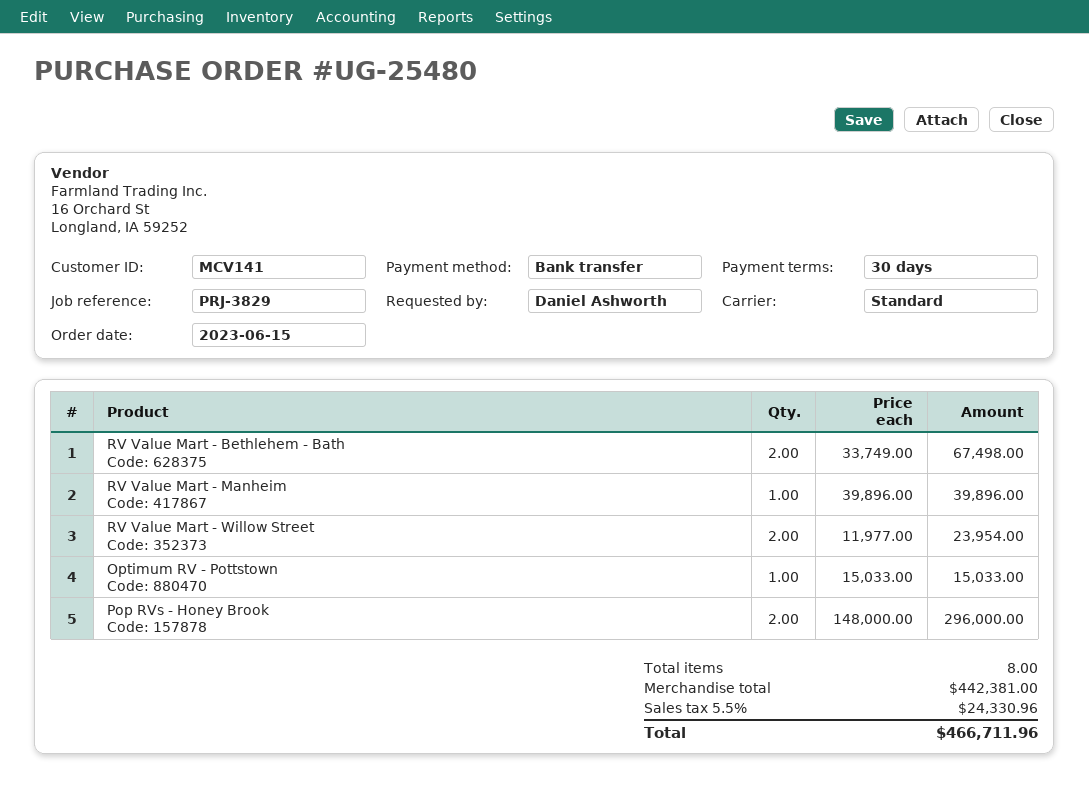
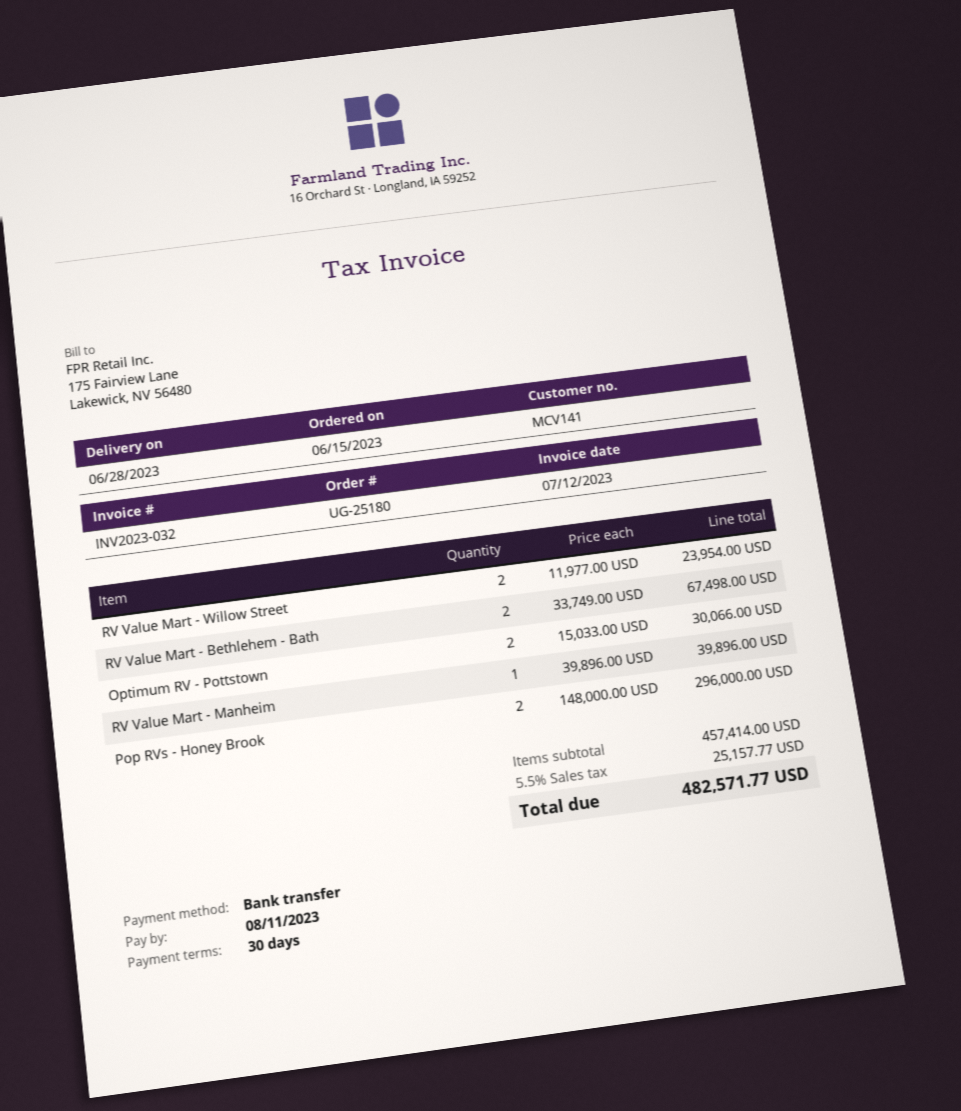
order number: UG-25480 -> UG-25180
Optimum RV - Pottstown: 1 x 15033.00 = 15033.00 -> 2 x 15033.00 = 30066.00
subtotal: 442381.00 -> 457414.00
tax: 5.5% = 24330.96 -> 5.5% = 25157.77
total: 466711.96 -> 482571.77

